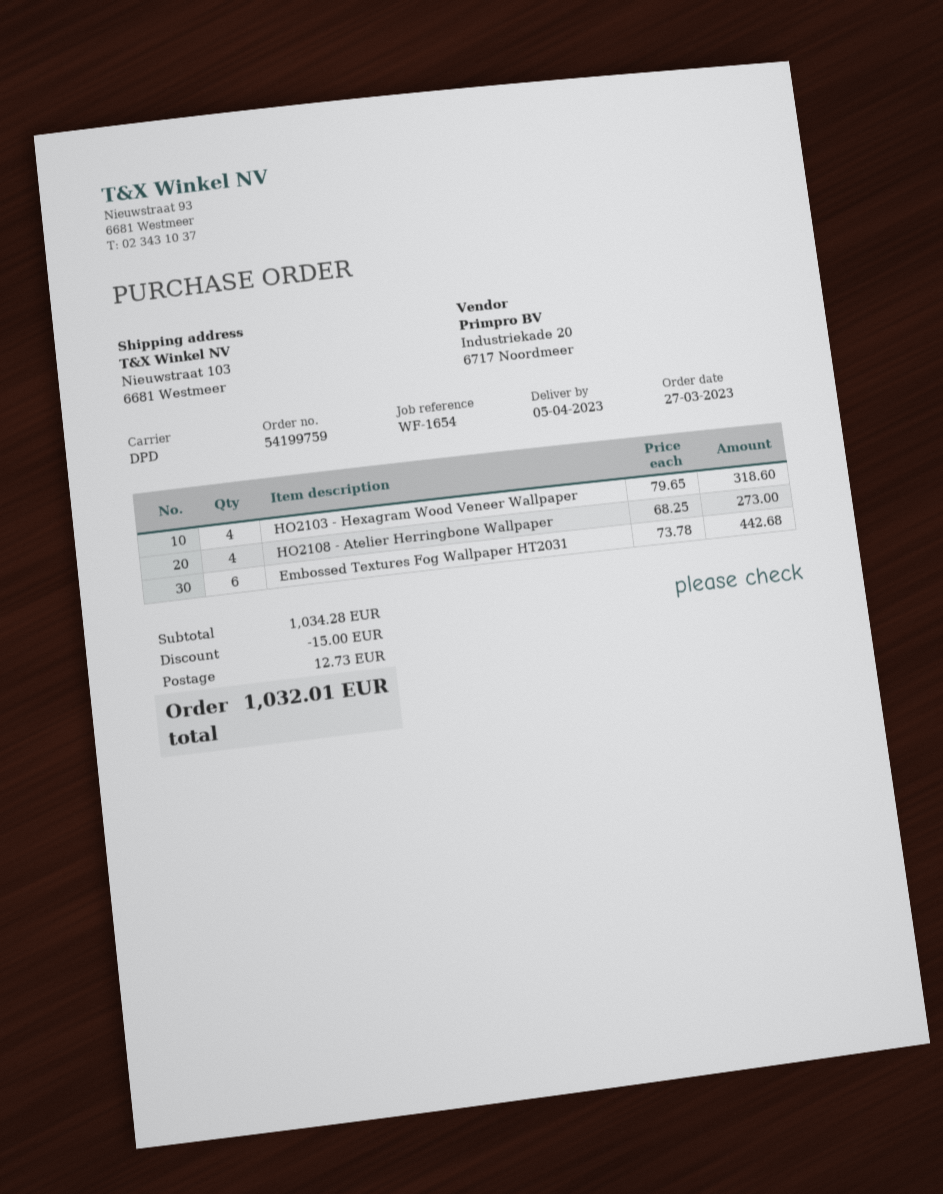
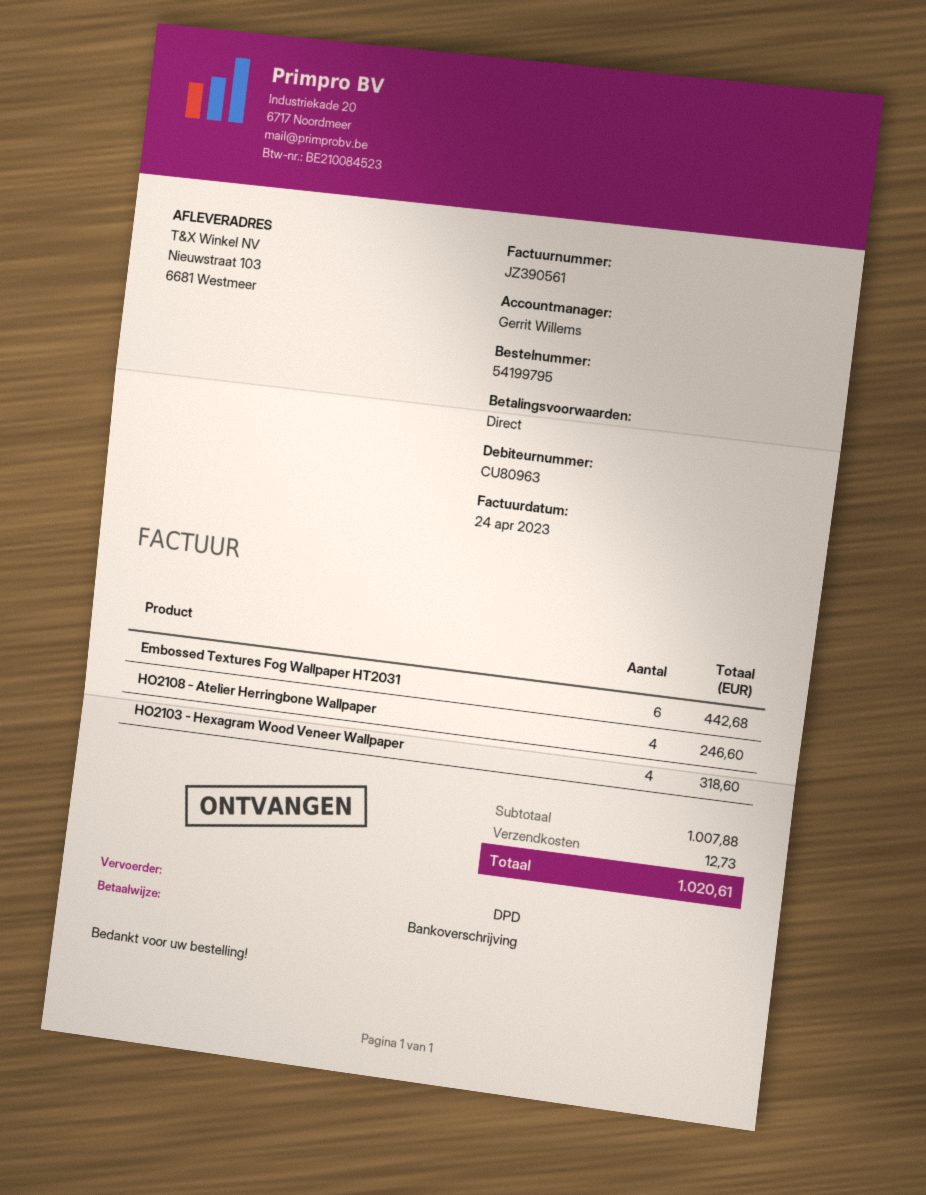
order number: 54199759 -> 54199795
HO2108 - Atelier Herringbone Wallpaper: 4 for 273.00 -> 4 for 246.60
subtotal: 1034.28 -> 1007.88
discount: 15.00 -> none
total: 1032.01 -> 1020.61

